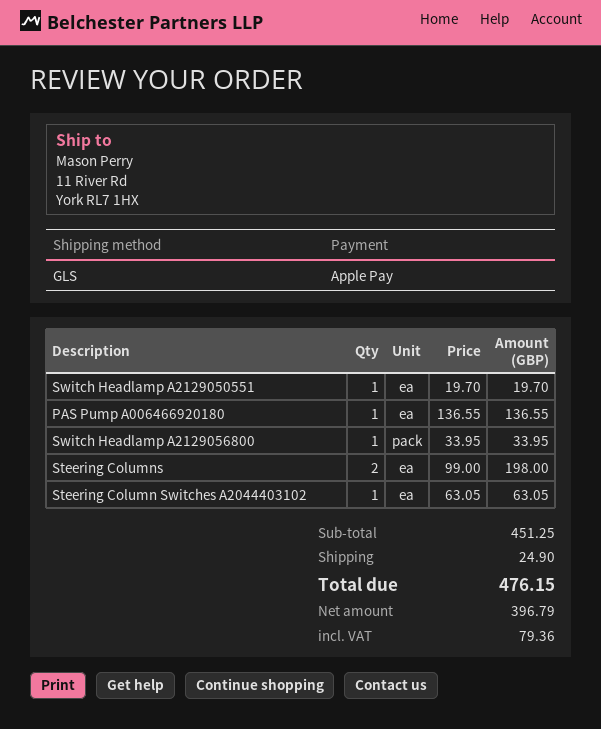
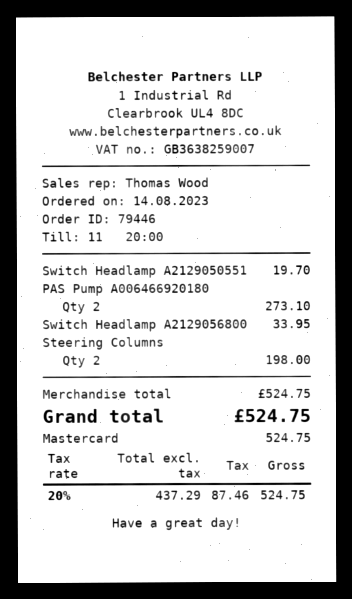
payment method: Apple Pay -> Mastercard
PAS Pump A006466920180: 1 for 136.55 -> 2 for 273.10
Steering Column Switches A2044403102: 1 for 63.05 -> none
subtotal: 451.25 -> 524.75
shipping: 24.90 -> none
net: 396.79 -> 437.29
tax: 79.36 -> 87.46
total: 476.15 -> 524.75

